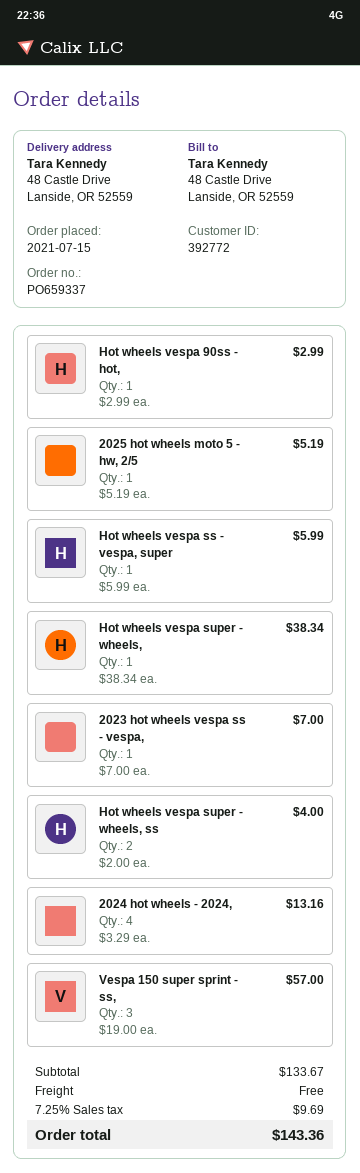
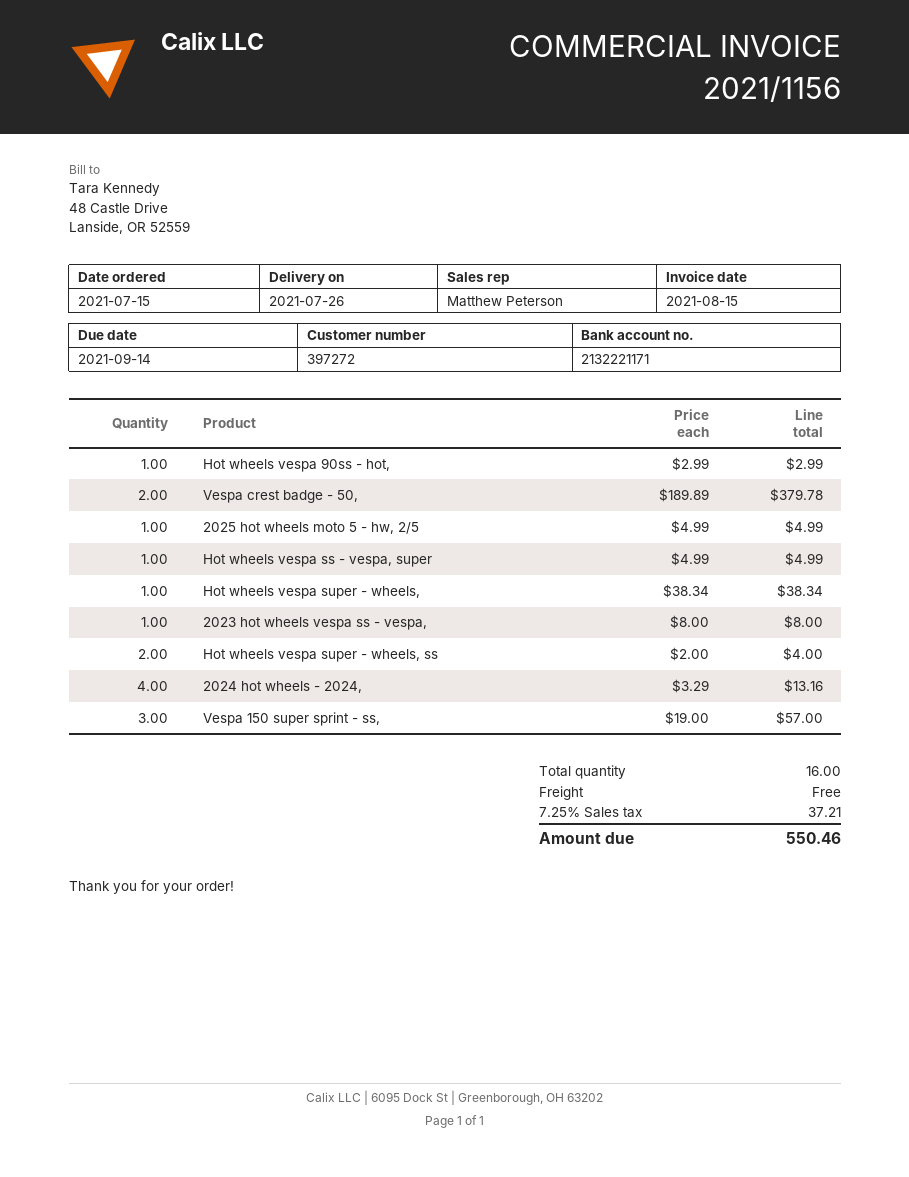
customer number: 392772 -> 397272
2025 hot wheels moto 5 - hw, 2/5: 1 x 5.19 = 5.19 -> 1 x 4.99 = 4.99
Hot wheels vespa ss - vespa, super: 1 x 5.99 = 5.99 -> 1 x 4.99 = 4.99
2023 hot wheels vespa ss - vespa,: 1 x 7.00 = 7.00 -> 1 x 8.00 = 8.00
Vespa crest badge - 50,: none -> 2 x 189.89 = 379.78
tax: 7.25% = 9.69 -> 7.25% = 37.21
total: 143.36 -> 550.46

